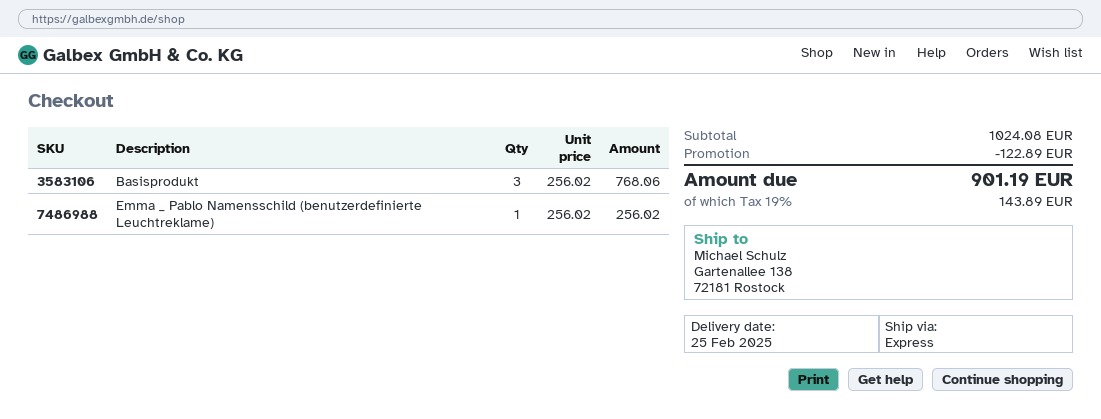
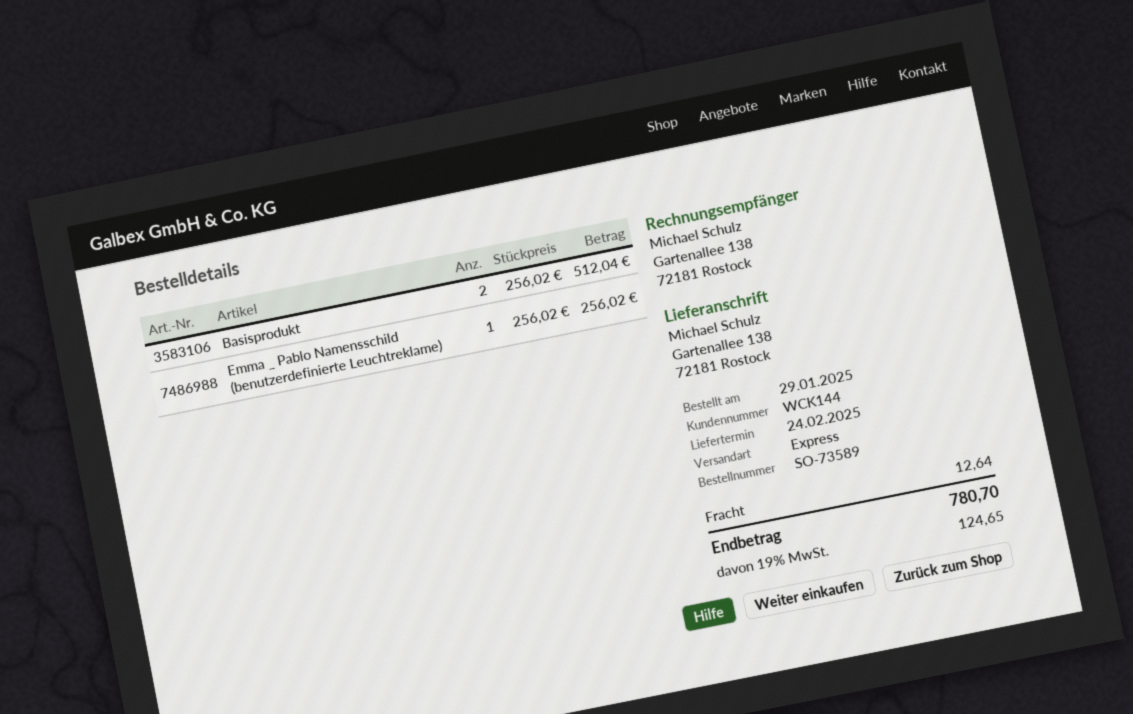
delivery date: 2025-02-25 -> 2025-02-24
Basisprodukt: 3 x 256.02 = 768.06 -> 2 x 256.02 = 512.04
discount: 122.89 -> none
shipping: none -> 12.64
tax: 19% = 143.89 -> 19% = 124.65
total: 901.19 -> 780.70

